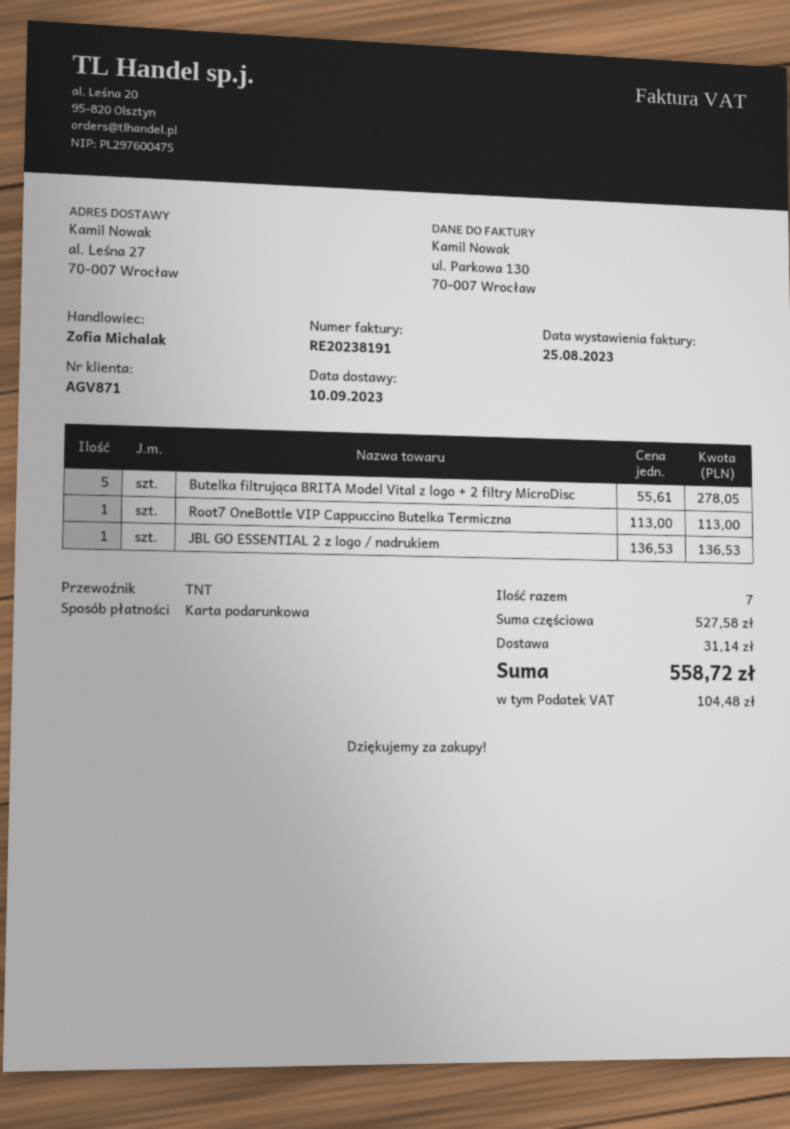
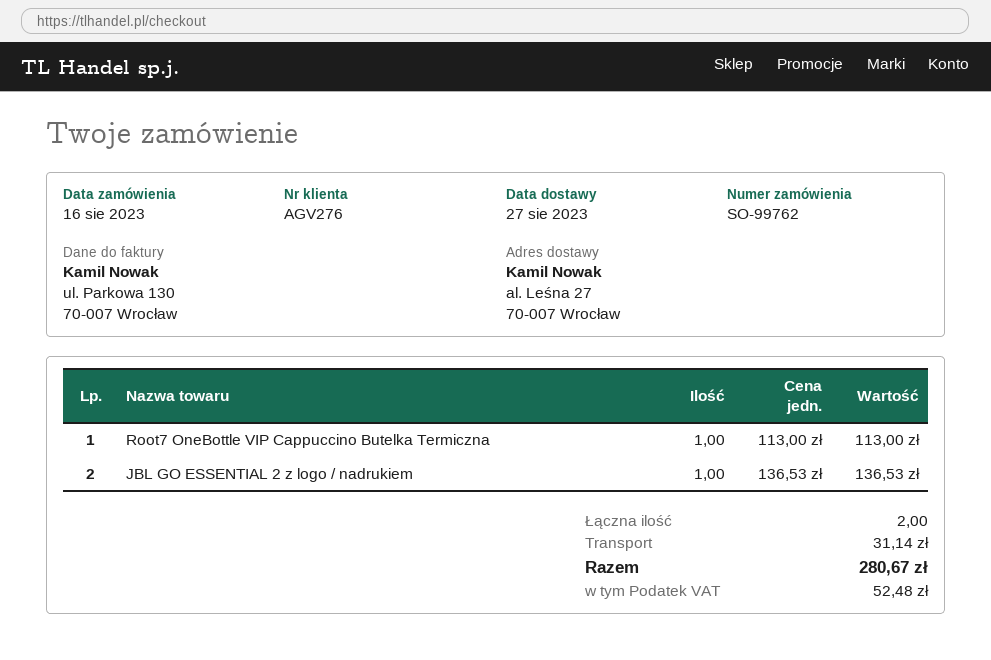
delivery date: 2023-09-10 -> 2023-08-27
customer number: AGV871 -> AGV276
Butelka filtrująca BRITA Model Vital z logo + 2 filtry MicroDisc: 5 x 55.61 = 278.05 -> none
total quantity: 7 -> 2
tax: 104.48 -> 52.48
total: 558.72 -> 280.67

